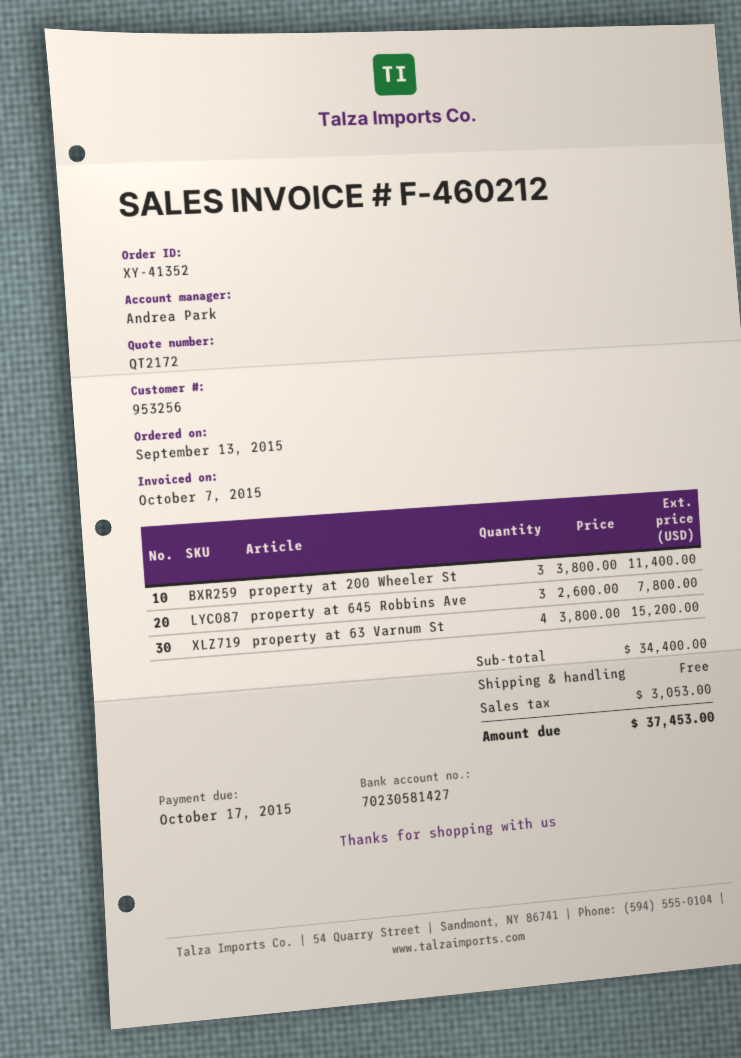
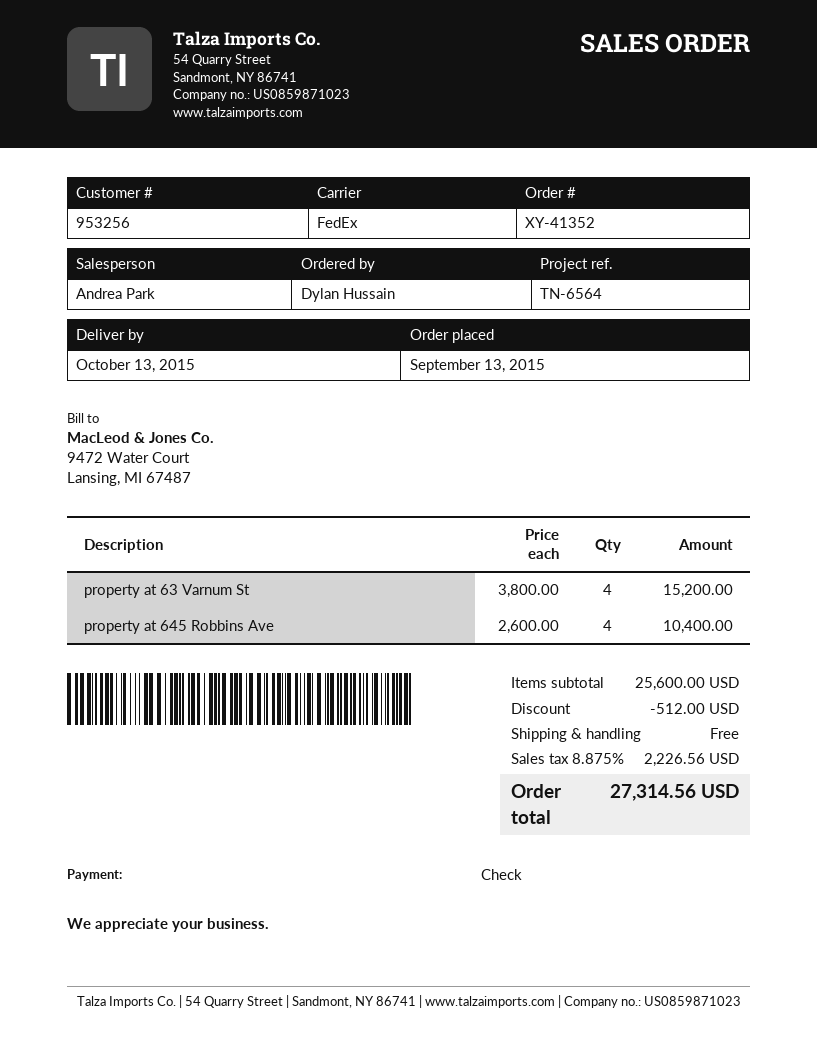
property at 200 Wheeler St: 3 x 3800.00 = 11400.00 -> none
property at 645 Robbins Ave: 3 x 2600.00 = 7800.00 -> 4 x 2600.00 = 10400.00
subtotal: 34400.00 -> 25600.00
discount: none -> 512.00
tax: 3053.00 -> 2226.56
total: 37453.00 -> 27314.56

